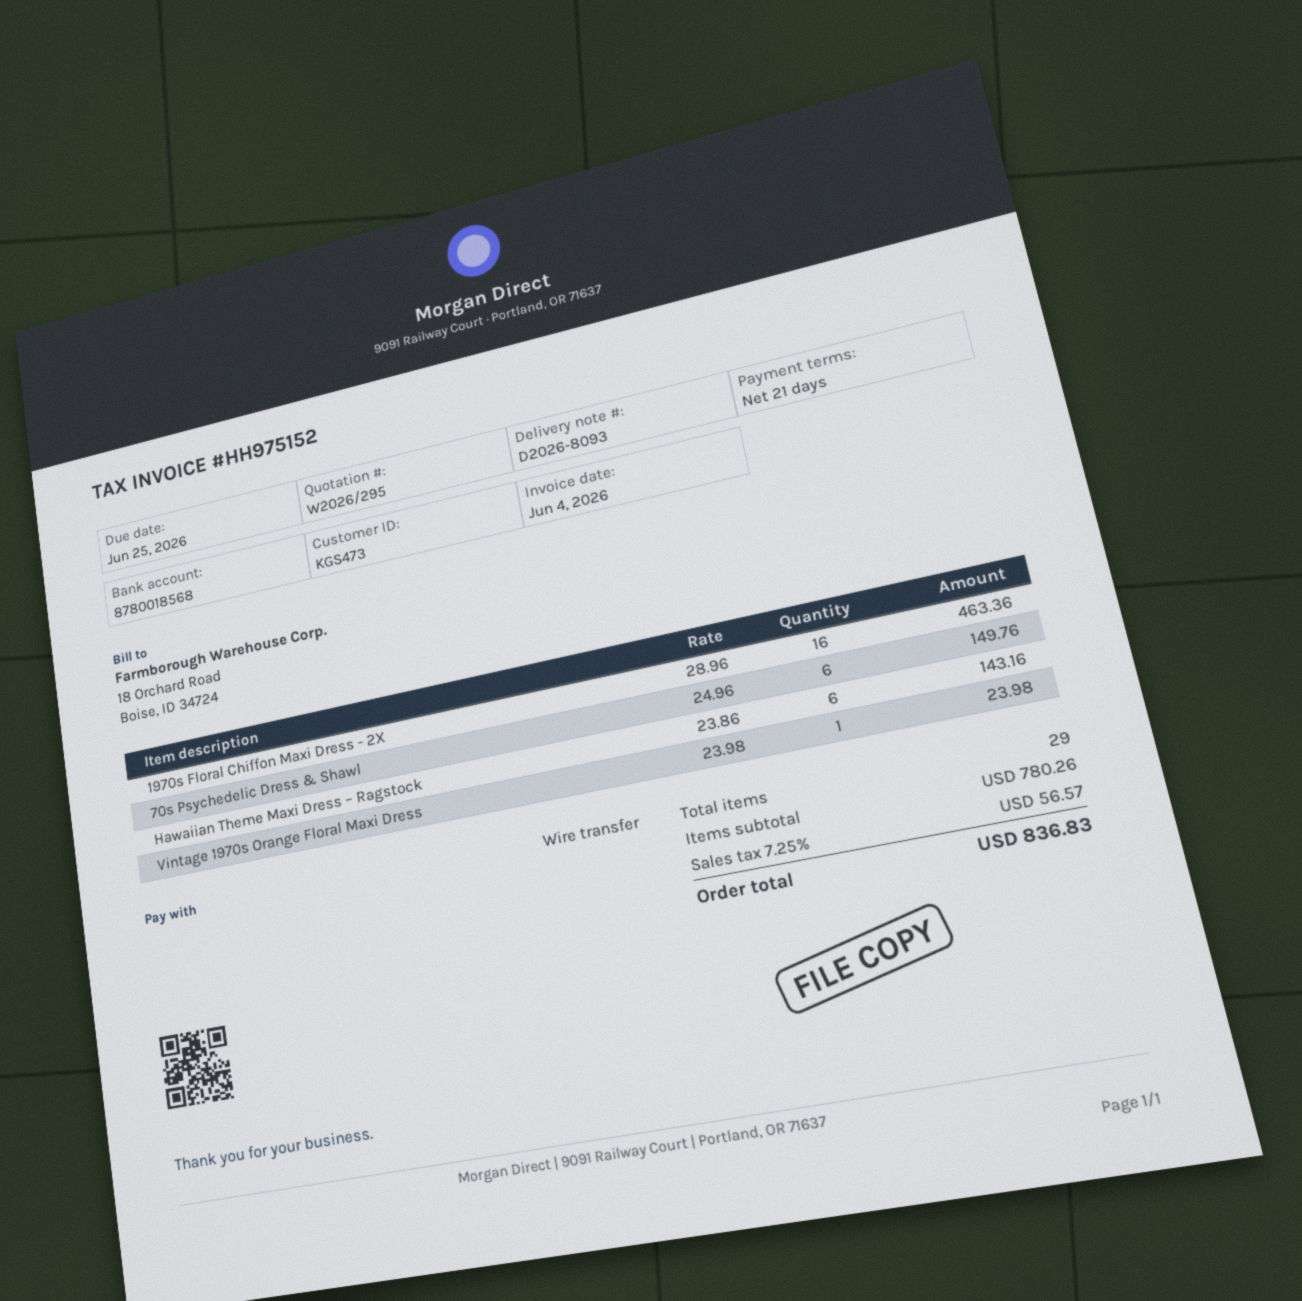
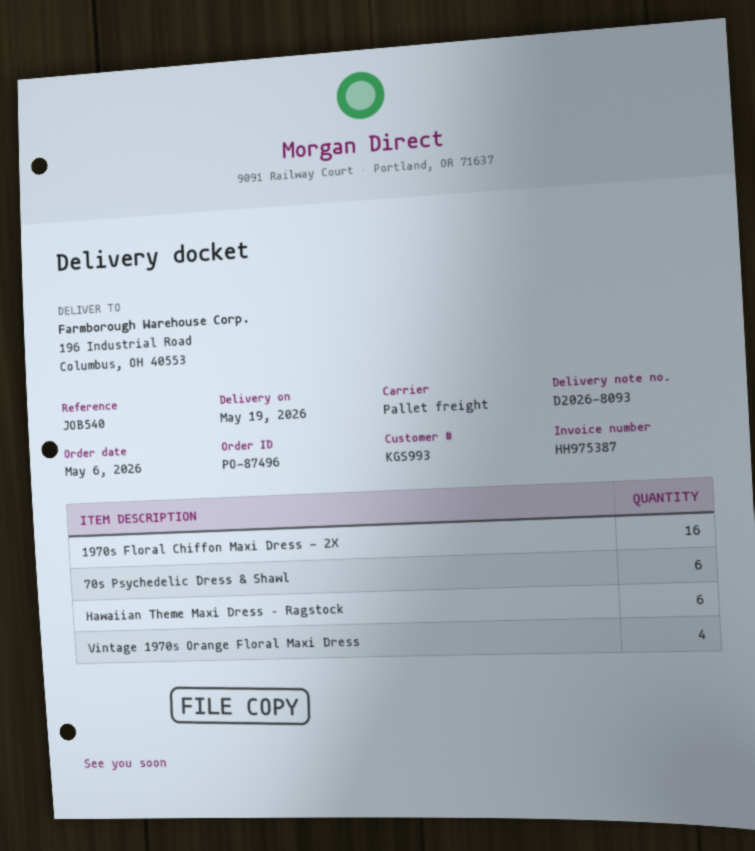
invoice number: HH975152 -> HH975387
customer number: KGS473 -> KGS993
Vintage 1970s Orange Floral Maxi Dress: 1 -> 4

